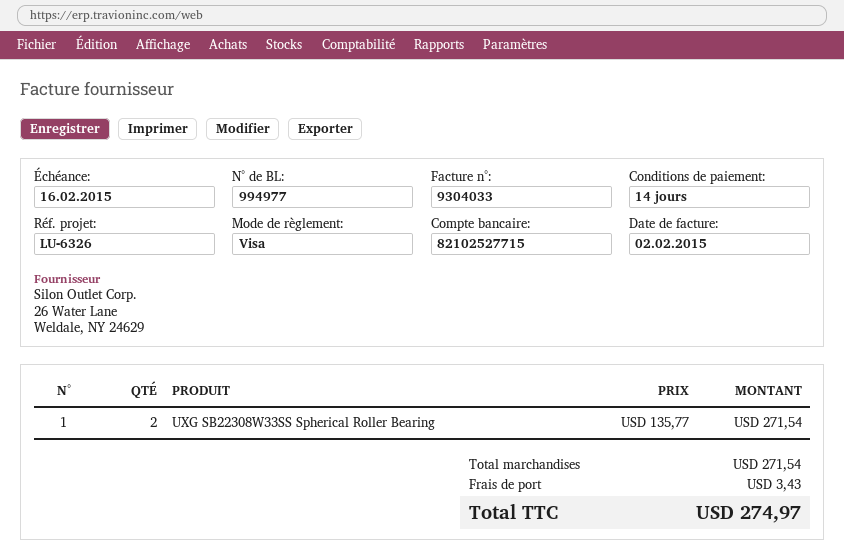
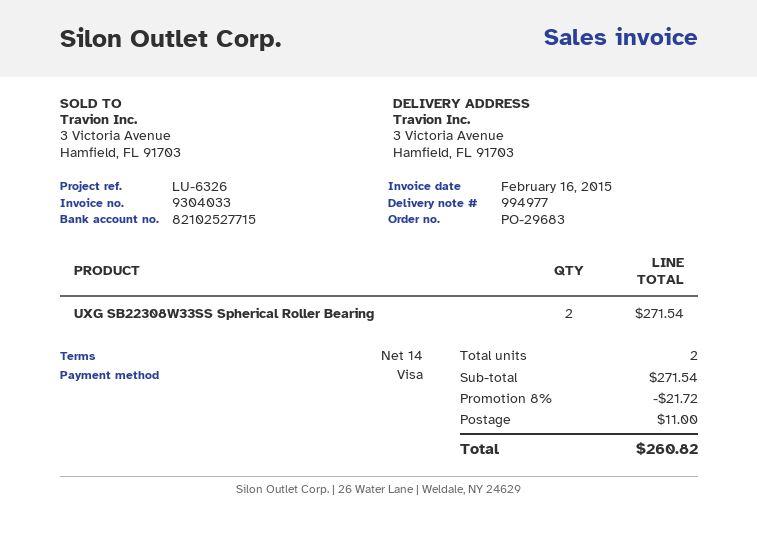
invoice date: 2015-02-02 -> 2015-02-16
discount: none -> 8% = 21.72
shipping: 3.43 -> 11.00
total: 274.97 -> 260.82

